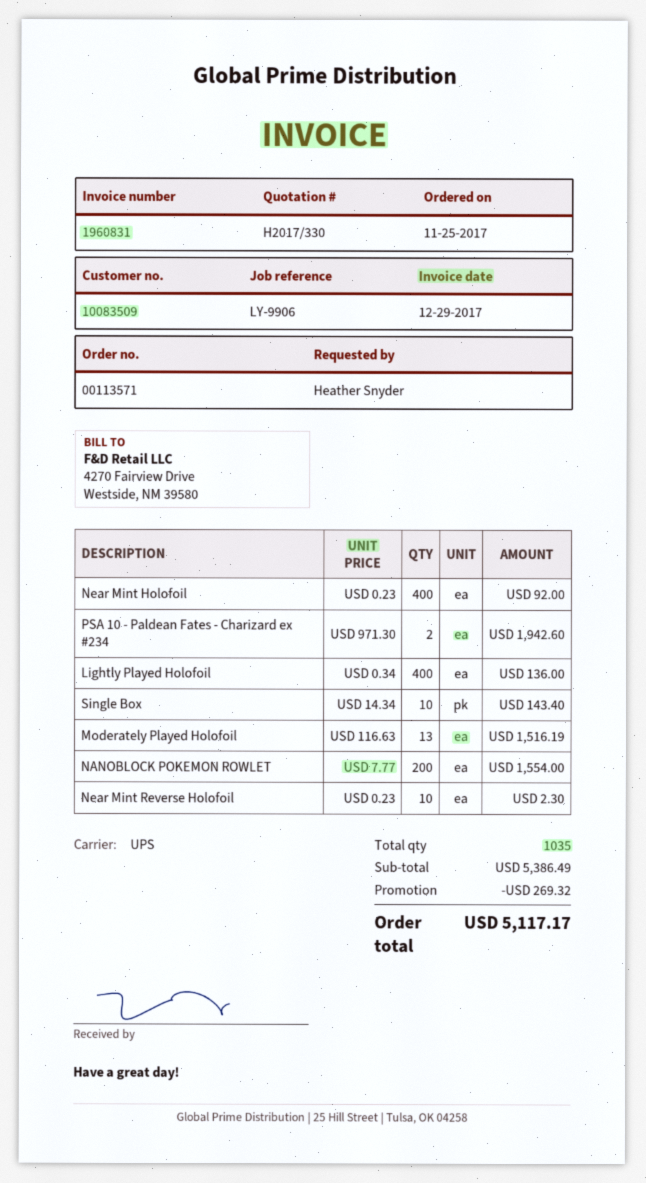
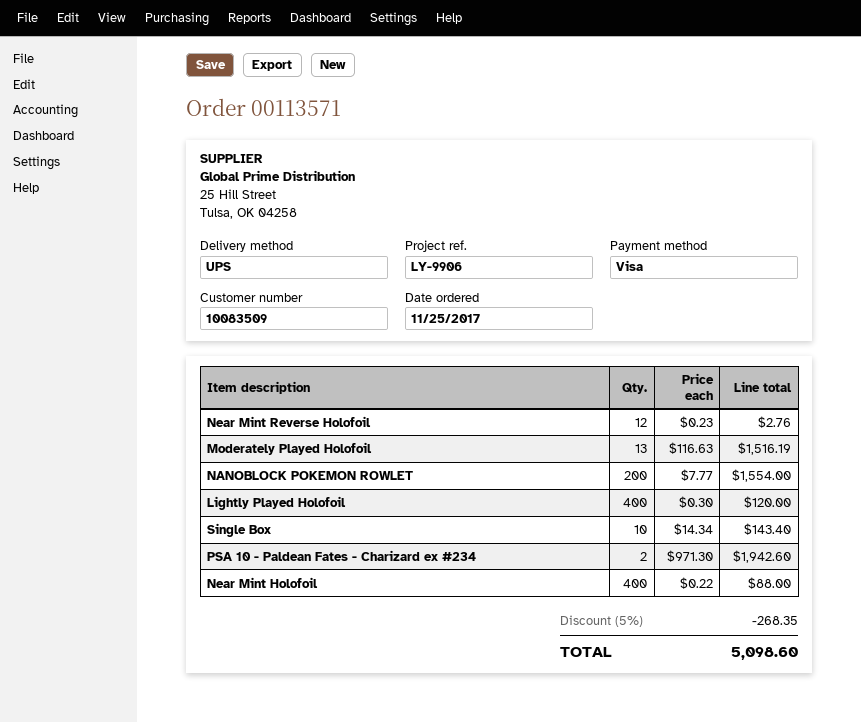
Near Mint Holofoil: 400 x 0.23 = 92.00 -> 400 x 0.22 = 88.00
Lightly Played Holofoil: 400 x 0.34 = 136.00 -> 400 x 0.30 = 120.00
Near Mint Reverse Holofoil: 10 x 0.23 = 2.30 -> 12 x 0.23 = 2.76
discount: 269.32 -> 268.35
total: 5117.17 -> 5098.60

